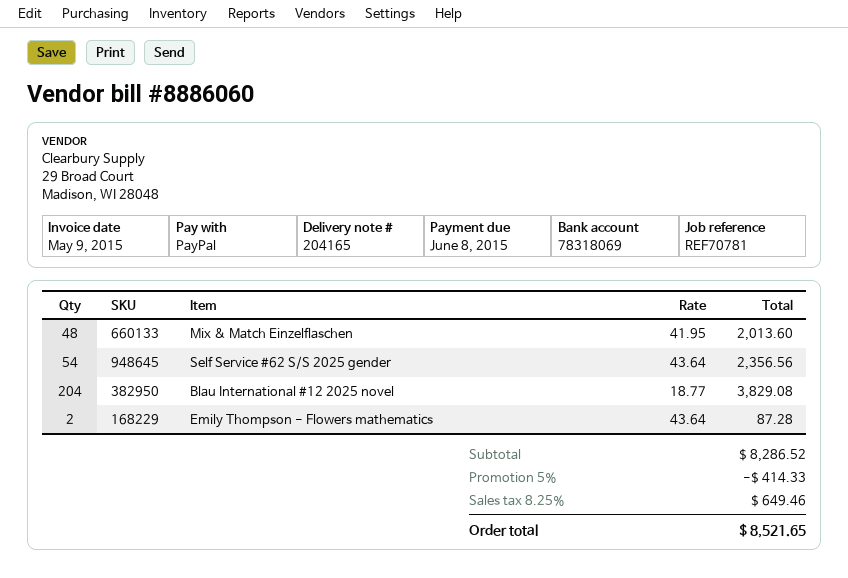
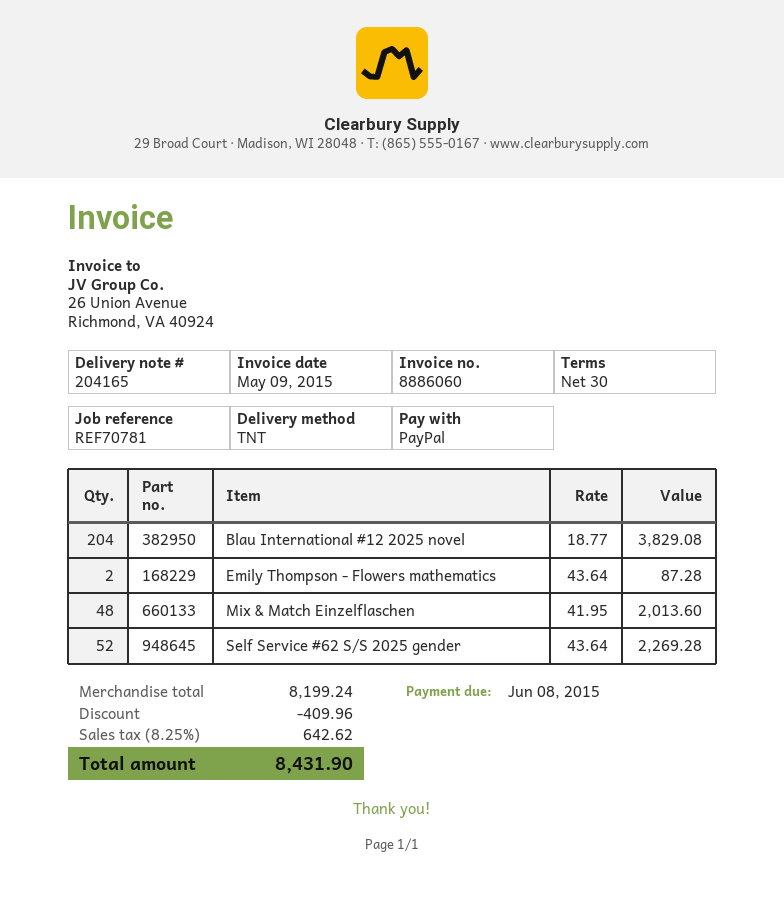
Self Service #62 S/S 2025 gender: 54 x 43.64 = 2356.56 -> 52 x 43.64 = 2269.28
subtotal: 8286.52 -> 8199.24
discount: 414.33 -> 409.96
tax: 8.25% = 649.46 -> 8.25% = 642.62
total: 8521.65 -> 8431.90

